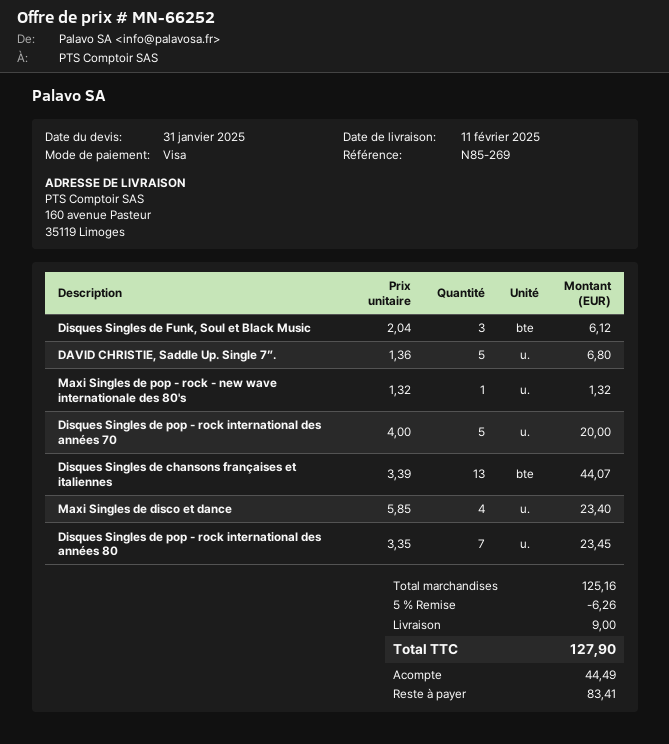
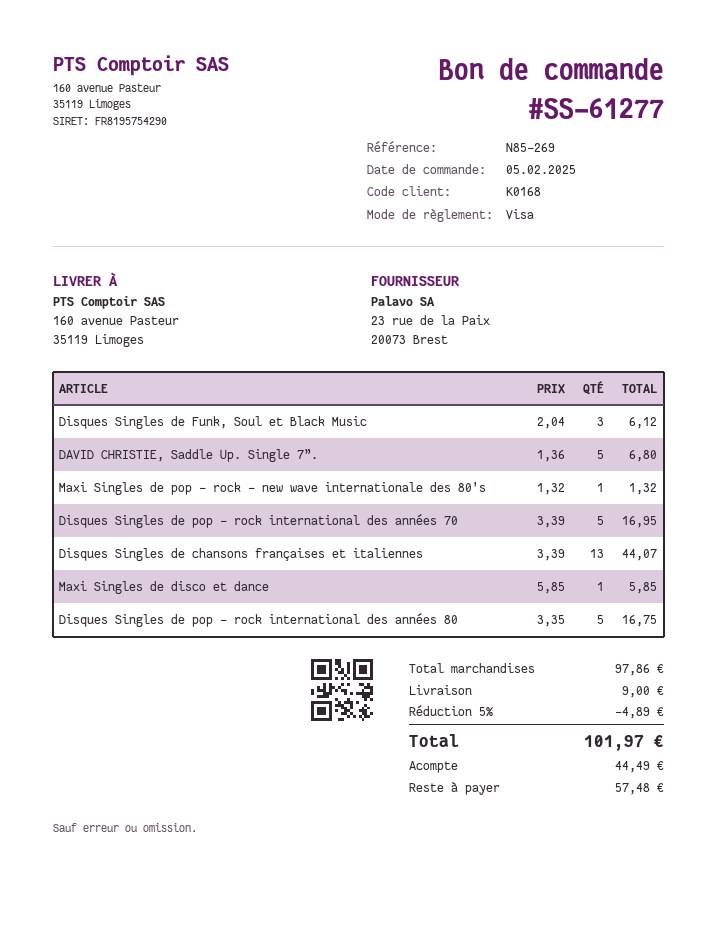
Disques Singles de pop - rock international des années 70: 5 x 4.00 = 20.00 -> 5 x 3.39 = 16.95
Maxi Singles de disco et dance: 4 x 5.85 = 23.40 -> 1 x 5.85 = 5.85
Disques Singles de pop - rock international des années 80: 7 x 3.35 = 23.45 -> 5 x 3.35 = 16.75
subtotal: 125.16 -> 97.86
discount: 5% = 6.26 -> 5% = 4.89
total: 127.90 -> 101.97
balance: 83.41 -> 57.48

